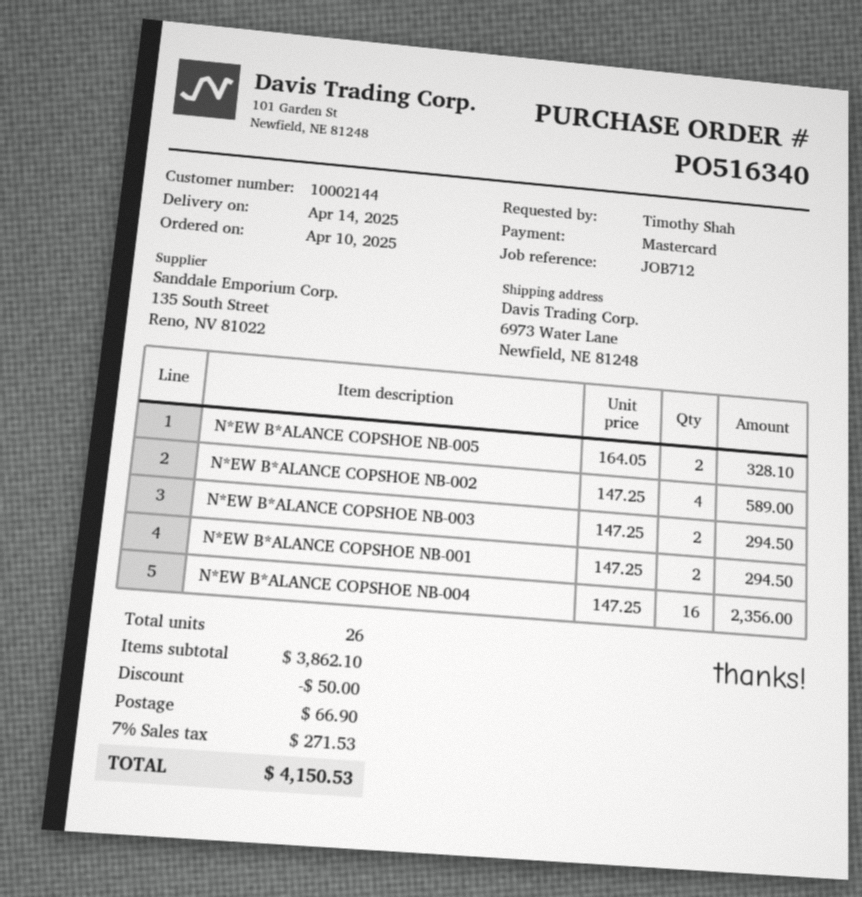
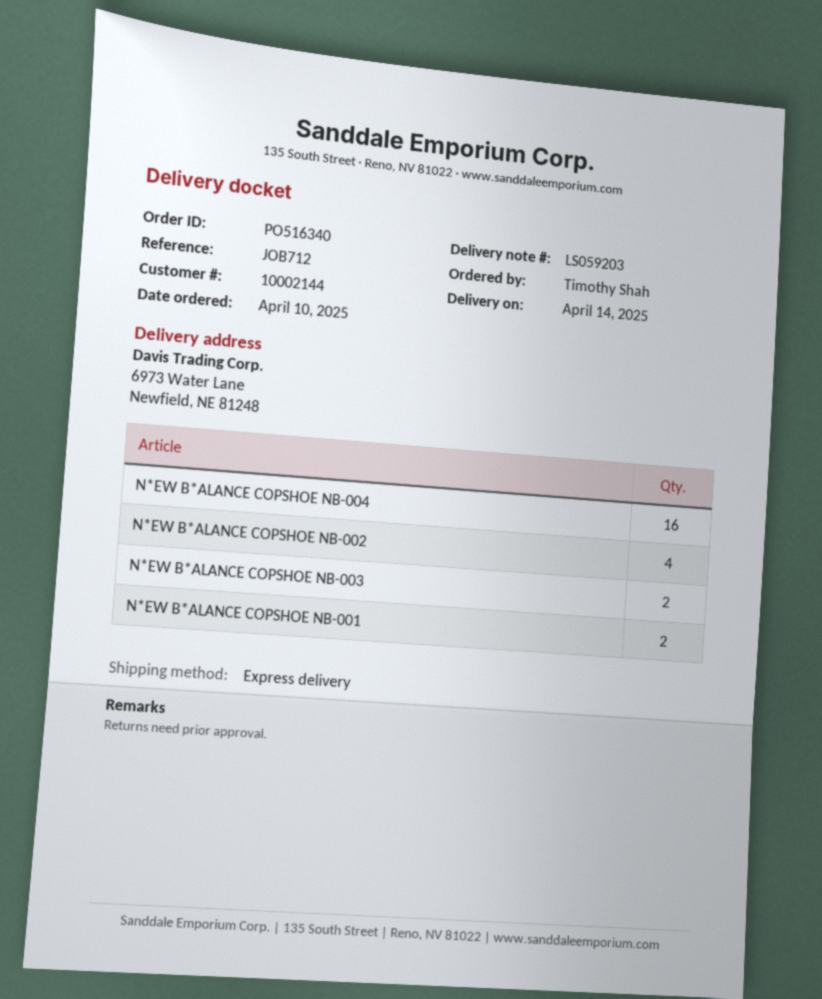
N*EW B*ALANCE COPSHOE NB-005: 2 -> none

